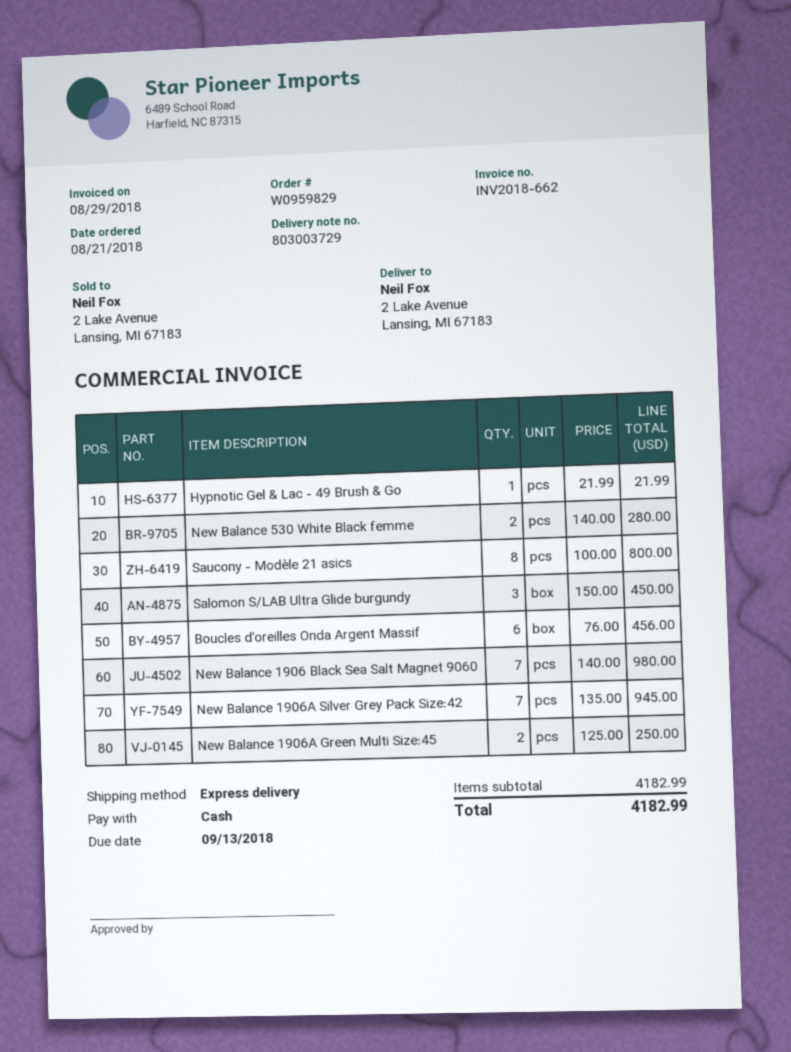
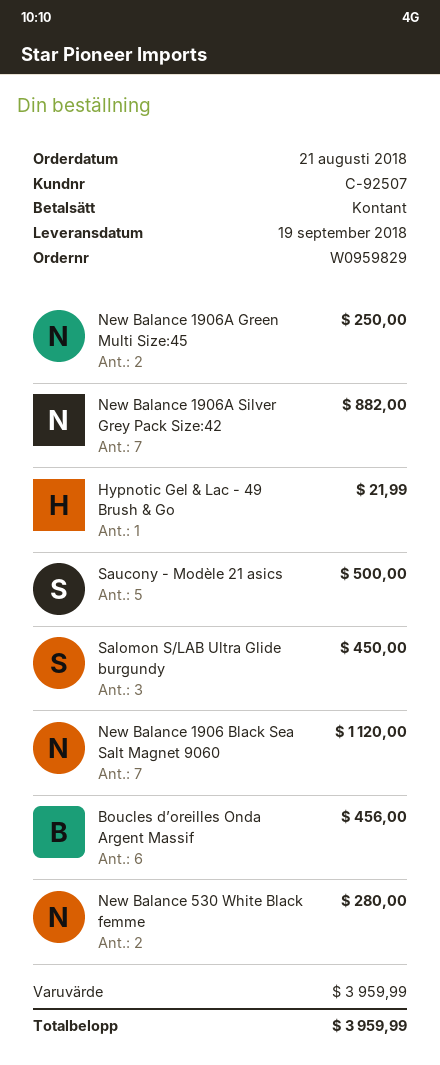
Saucony - Modèle 21 asics: 8 for 800.00 -> 5 for 500.00
New Balance 1906 Black Sea Salt Magnet 9060: 7 for 980.00 -> 7 for 1120.00
New Balance 1906A Silver Grey Pack Size:42: 7 for 945.00 -> 7 for 882.00
subtotal: 4182.99 -> 3959.99
total: 4182.99 -> 3959.99

